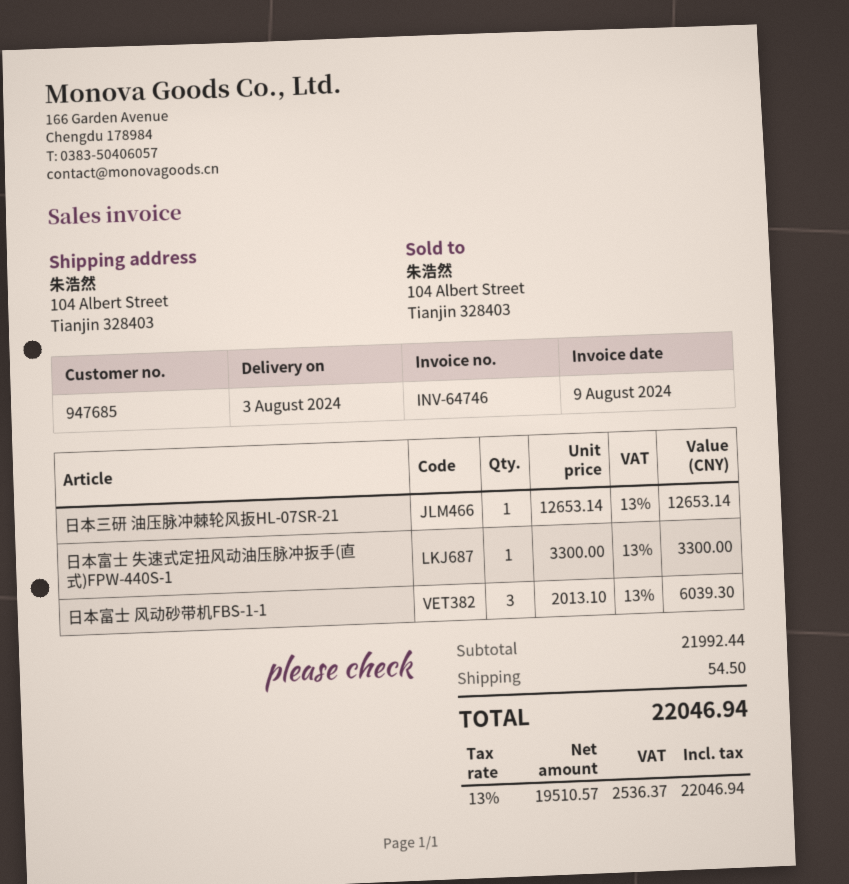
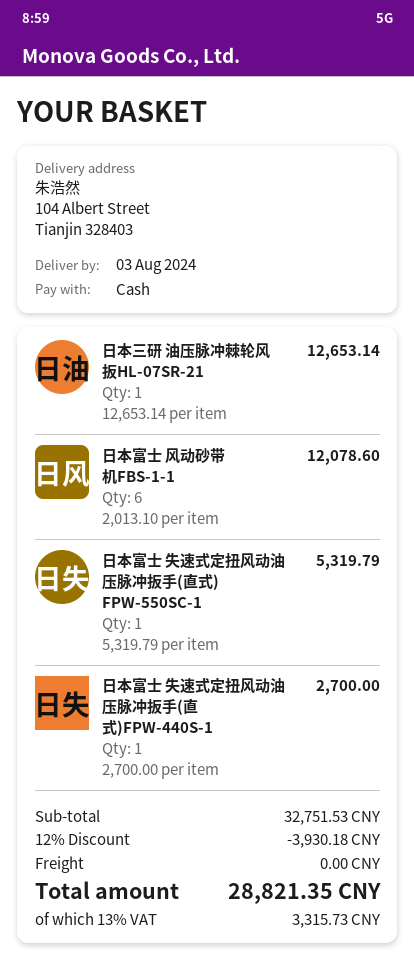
日本富士 失速式定扭风动油压脉冲扳手(直式)FPW-440S-1: 1 x 3300.00 = 3300.00 -> 1 x 2700.00 = 2700.00
日本富士 风动砂带机FBS-1-1: 3 x 2013.10 = 6039.30 -> 6 x 2013.10 = 12078.60
日本富士 失速式定扭风动油压脉冲扳手(直式) FPW-550SC-1: none -> 1 x 5319.79 = 5319.79
subtotal: 21992.44 -> 32751.53
discount: none -> 12% = 3930.18
shipping: 54.50 -> 0.00
tax: 13% = 2536.37 -> 13% = 3315.73
total: 22046.94 -> 28821.35

